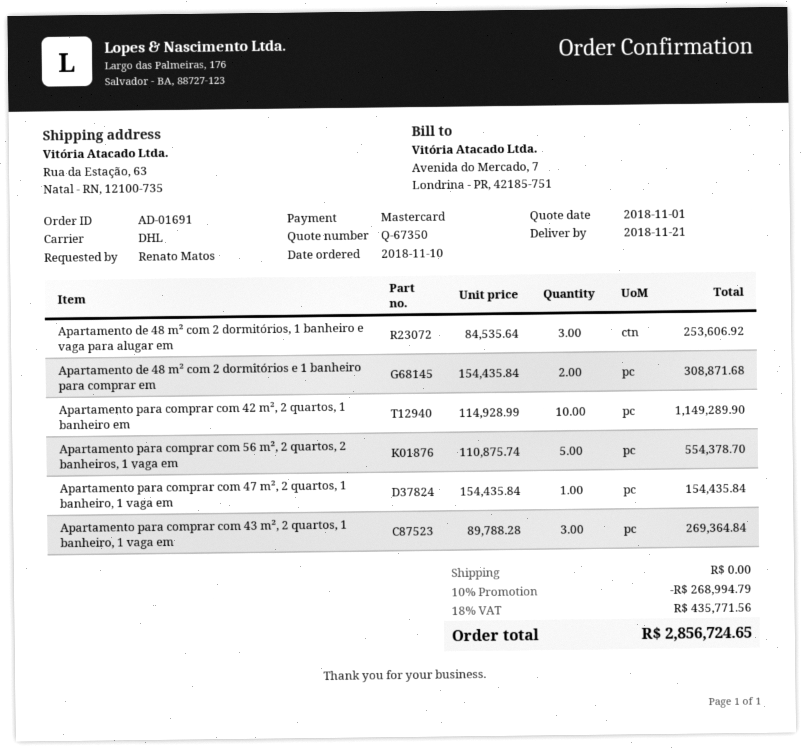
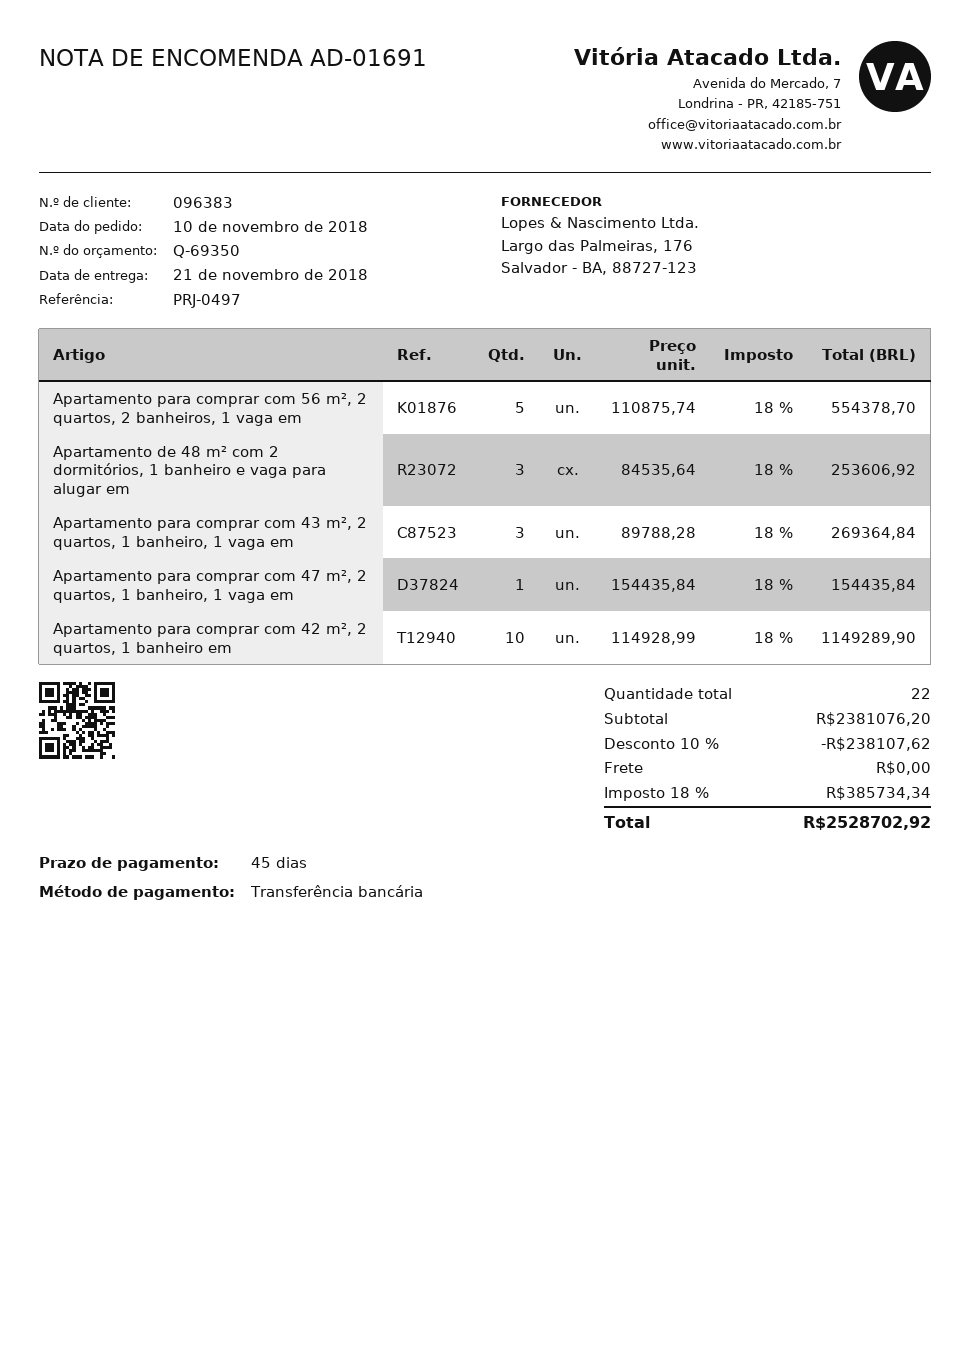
quote number: Q-67350 -> Q-69350
payment method: Mastercard -> bank transfer
Apartamento de 48 m² com 2 dormitórios e 1 banheiro para comprar em: 2 x 154435.84 = 308871.68 -> none
discount: 10% = 268994.79 -> 10% = 238107.62
tax: 18% = 435771.56 -> 18% = 385734.34
total: 2856724.65 -> 2528702.92

